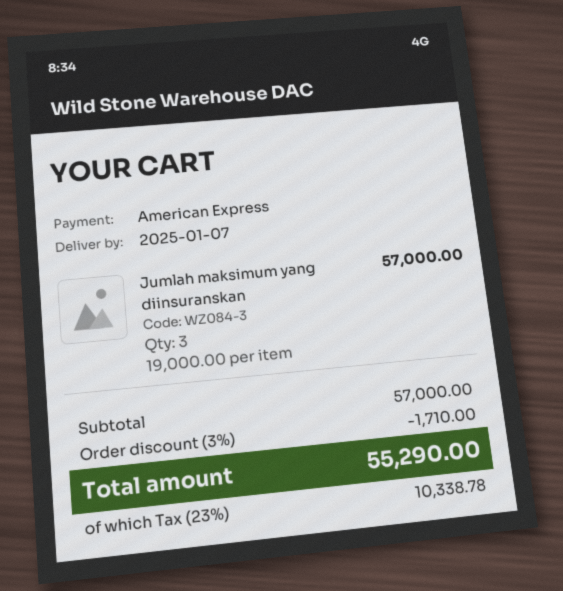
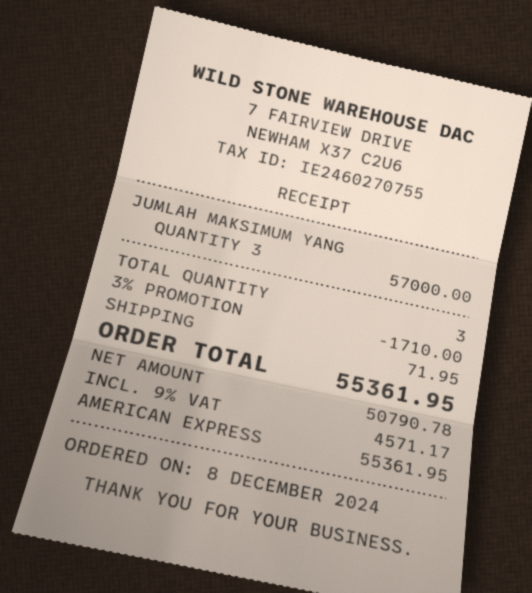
shipping: none -> 71.95
tax: 23% = 10338.78 -> 9% = 4571.17
total: 55290.00 -> 55361.95

